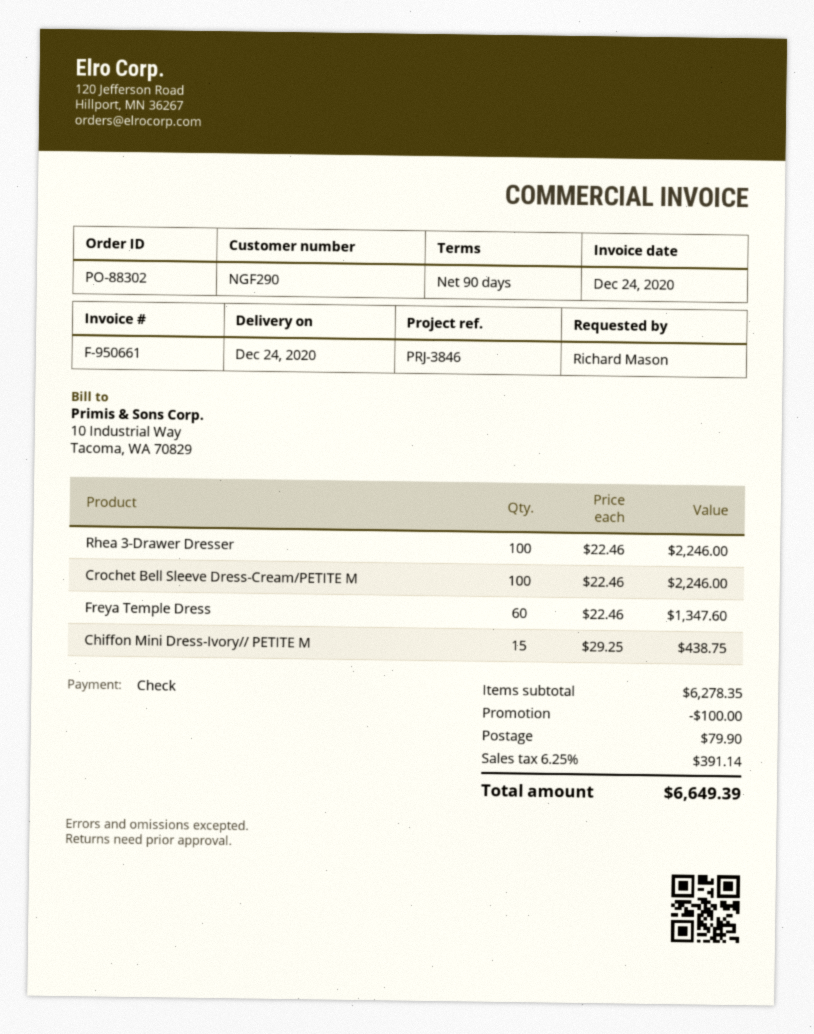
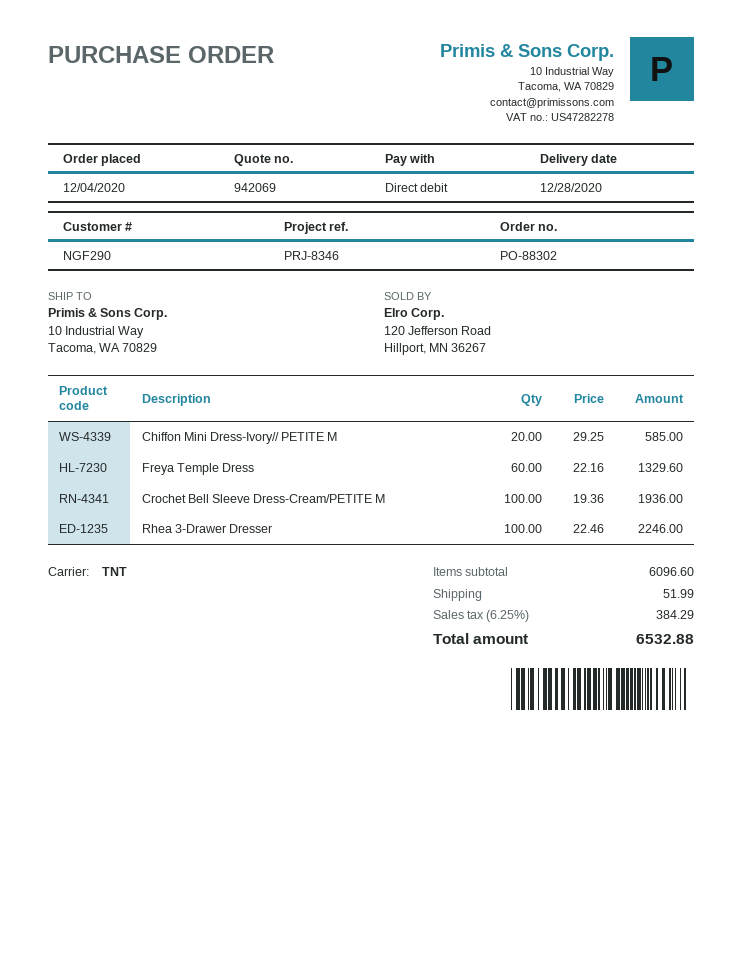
delivery date: 2020-12-24 -> 2020-12-28
reference: PRJ-3846 -> PRJ-8346
payment method: cheque -> direct debit
Crochet Bell Sleeve Dress-Cream/PETITE M: 100 x 22.46 = 2246.00 -> 100 x 19.36 = 1936.00
Freya Temple Dress: 60 x 22.46 = 1347.60 -> 60 x 22.16 = 1329.60
Chiffon Mini Dress-Ivory// PETITE M: 15 x 29.25 = 438.75 -> 20 x 29.25 = 585.00
subtotal: 6278.35 -> 6096.60
discount: 100.00 -> none
shipping: 79.90 -> 51.99
tax: 6.25% = 391.14 -> 6.25% = 384.29
total: 6649.39 -> 6532.88

